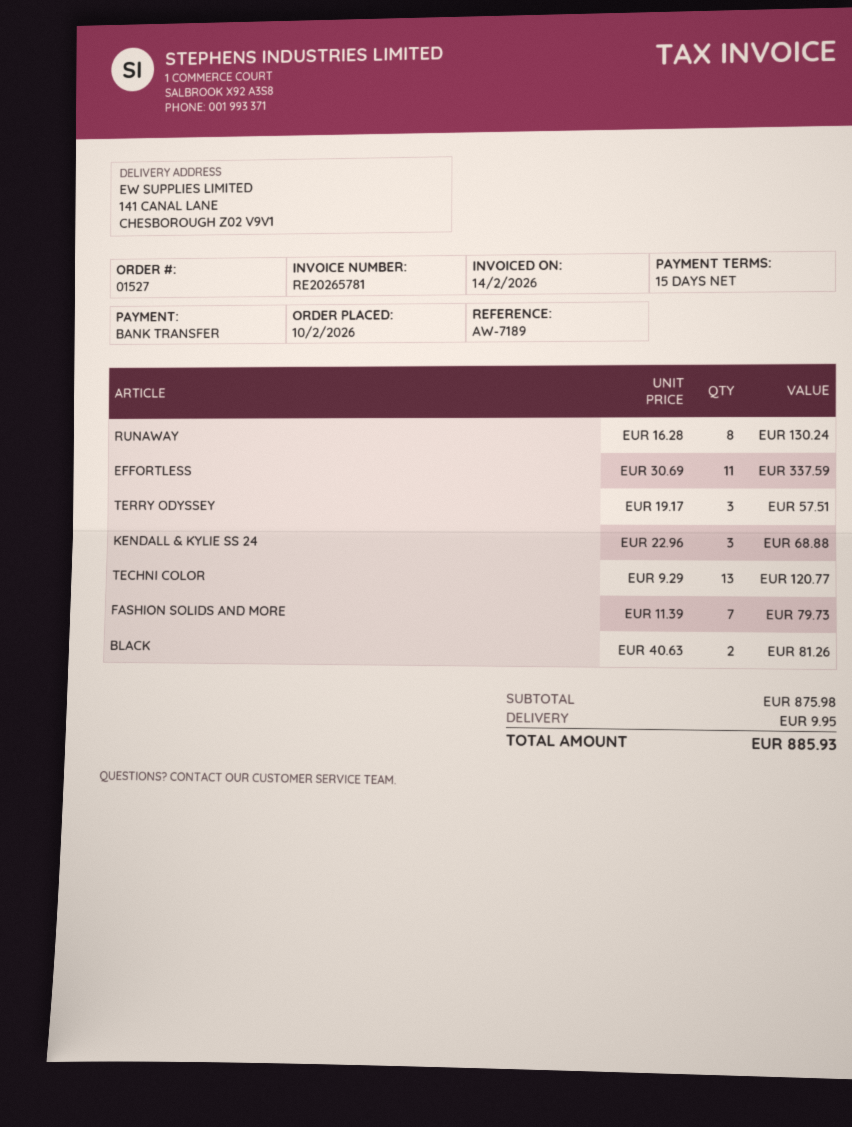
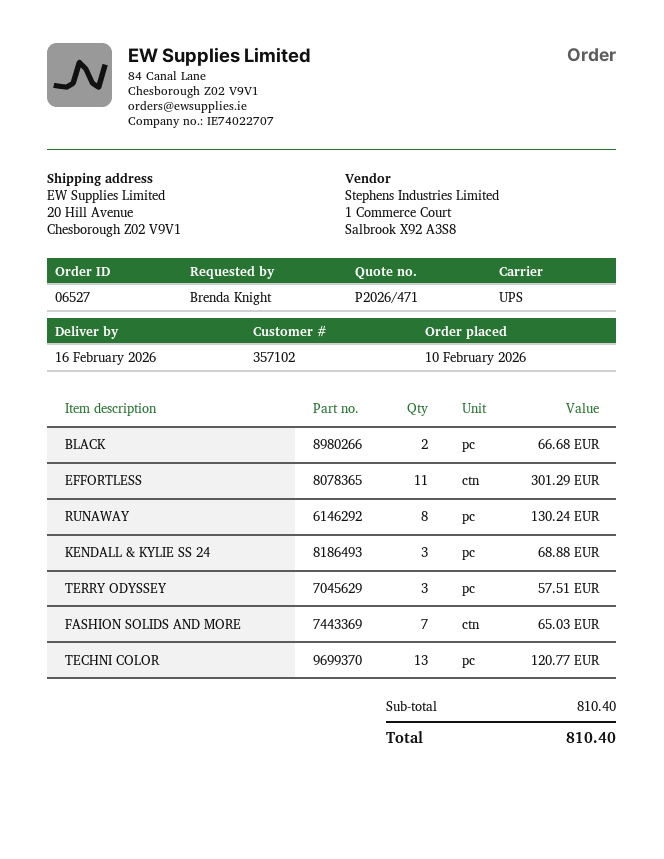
order number: 01527 -> 06527
ship to: 141 CANAL LANE, CHESBOROUGH Z02 V9V1 -> 20 Hill Avenue, Chesborough Z02 V9V1
EFFORTLESS: 11 for 337.59 -> 11 for 301.29
FASHION SOLIDS AND MORE: 7 for 79.73 -> 7 for 65.03
BLACK: 2 for 81.26 -> 2 for 66.68
subtotal: 875.98 -> 810.40
shipping: 9.95 -> none
total: 885.93 -> 810.40

